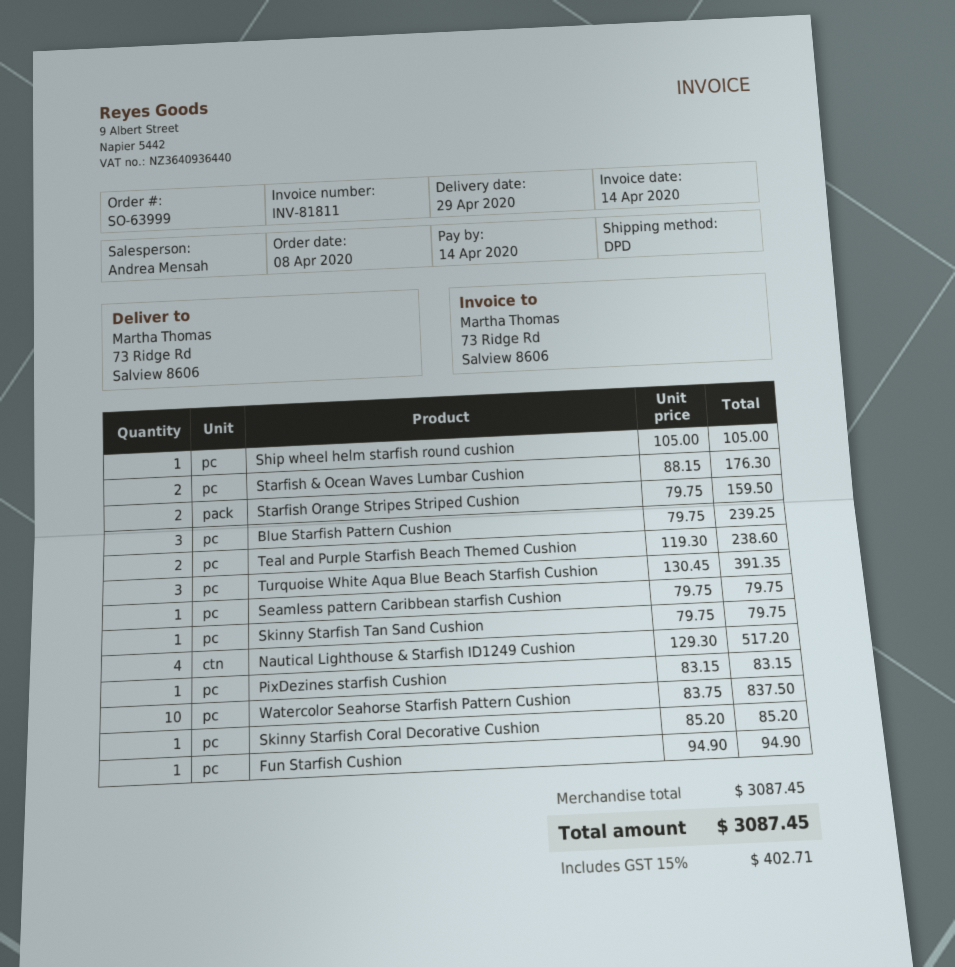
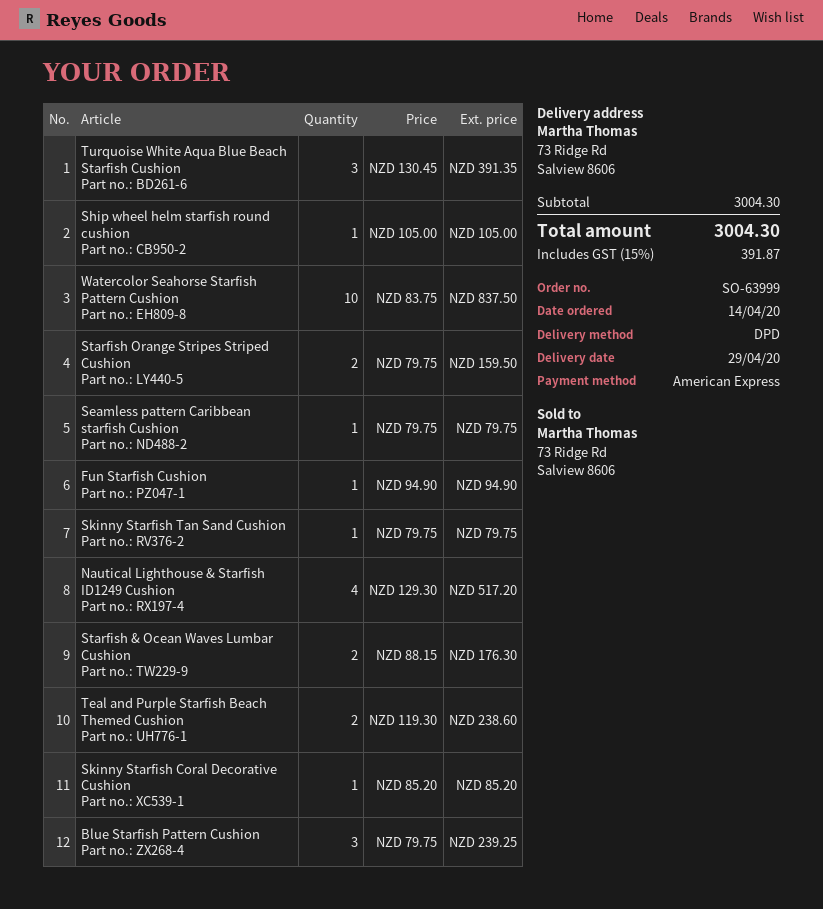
order date: 2020-04-08 -> 2020-04-14
PixDezines starfish Cushion: 1 x 83.15 = 83.15 -> none
subtotal: 3087.45 -> 3004.30
tax: 15% = 402.71 -> 15% = 391.87
total: 3087.45 -> 3004.30

